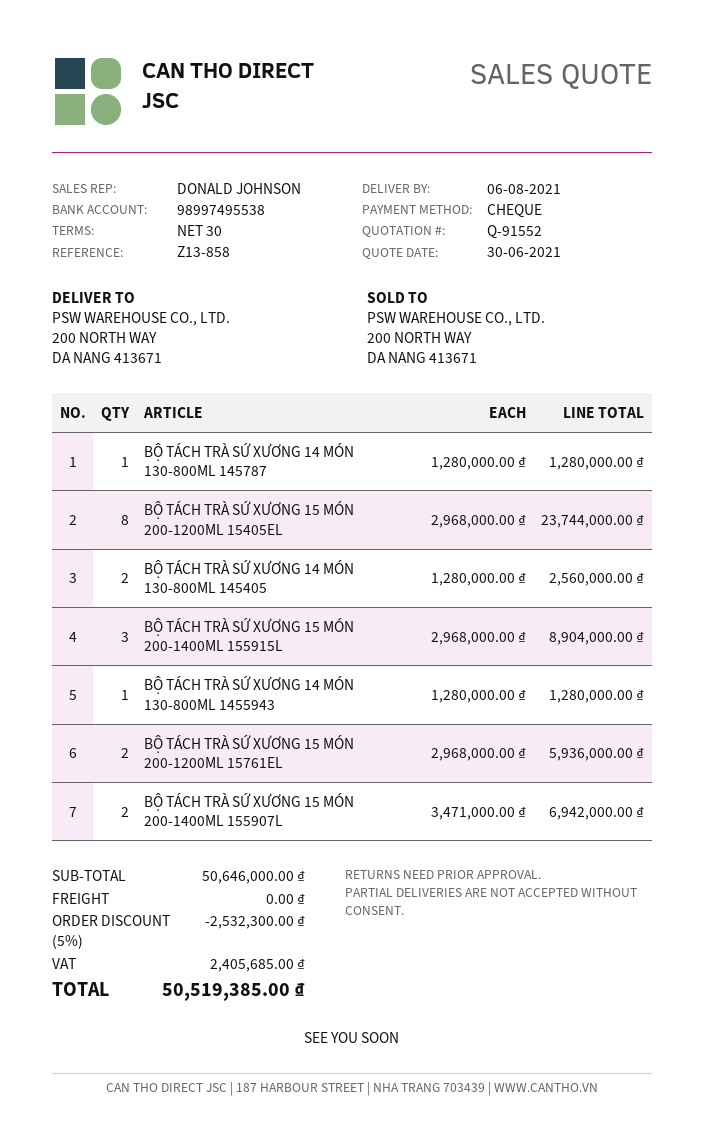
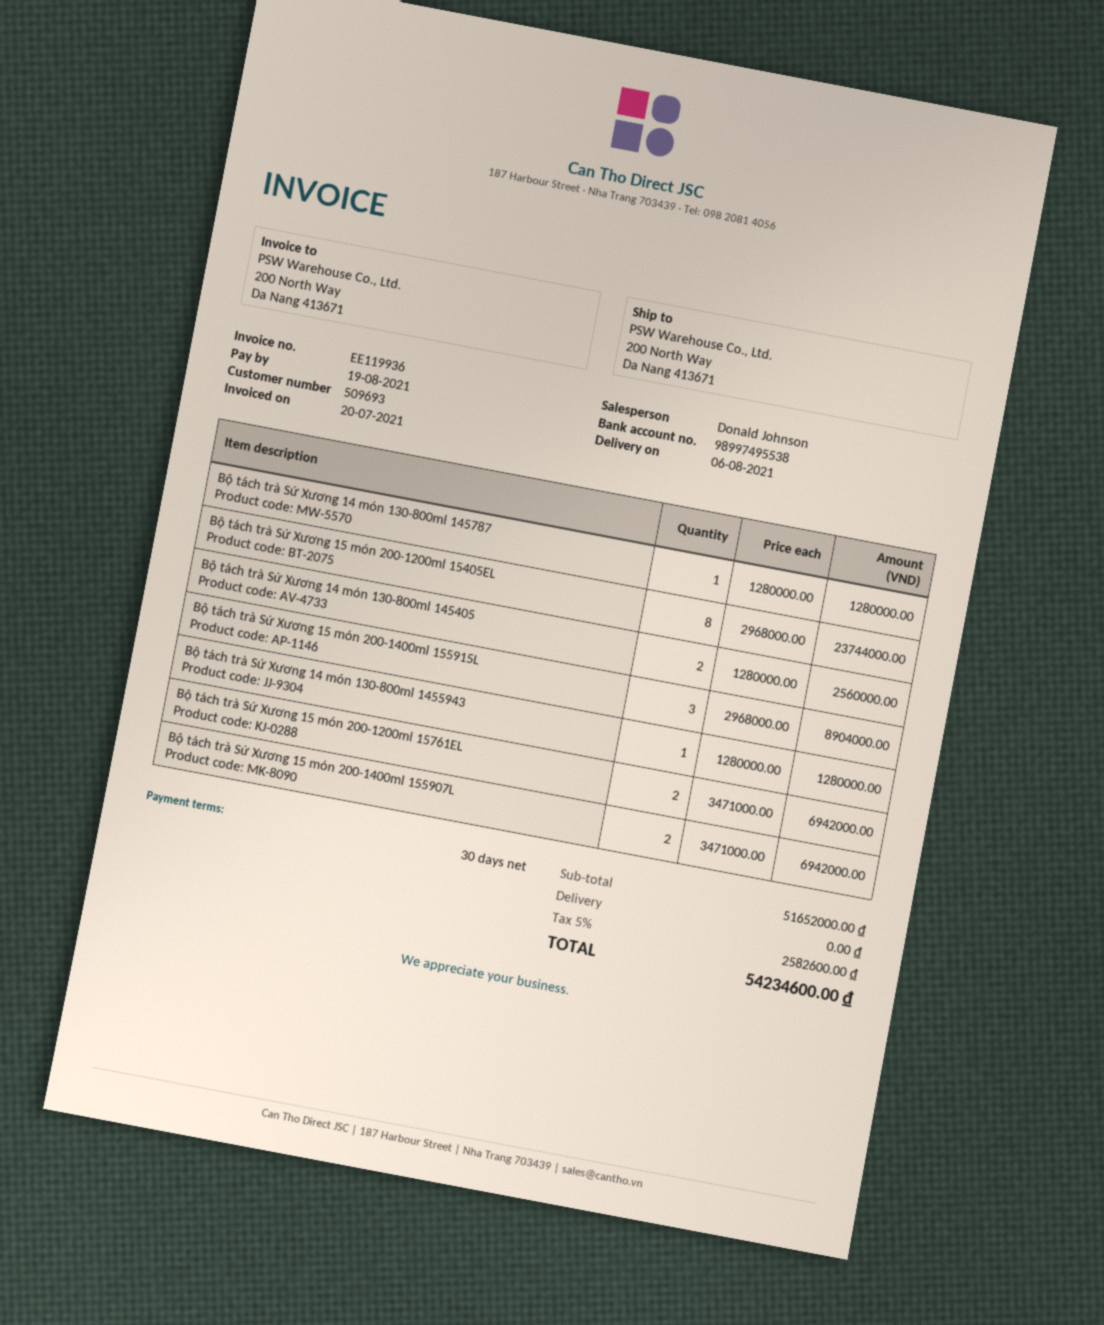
BỘ TÁCH TRÀ SỨ XƯƠNG 15 MÓN 200-1200ML 15761EL: 2 x 2968000.00 = 5936000.00 -> 2 x 3471000.00 = 6942000.00
subtotal: 50646000.00 -> 51652000.00
discount: 5% = 2532300.00 -> none
tax: 2405685.00 -> 2582600.00
total: 50519385.00 -> 54234600.00

